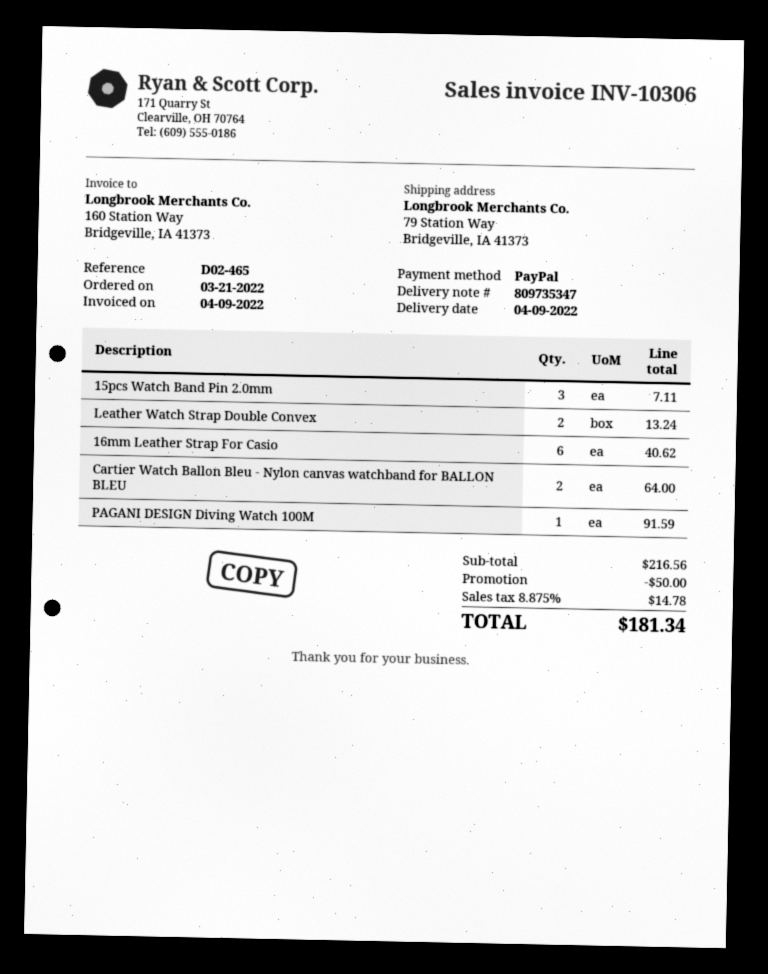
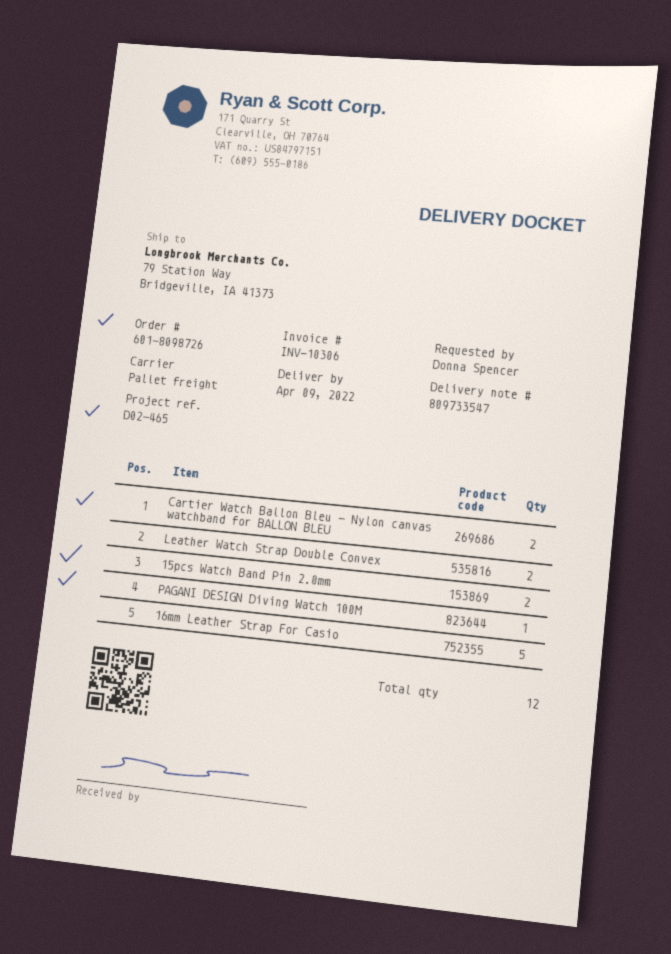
delivery note number: 809735347 -> 809733547
15pcs Watch Band Pin 2.0mm: 3 -> 2
16mm Leather Strap For Casio: 6 -> 5

